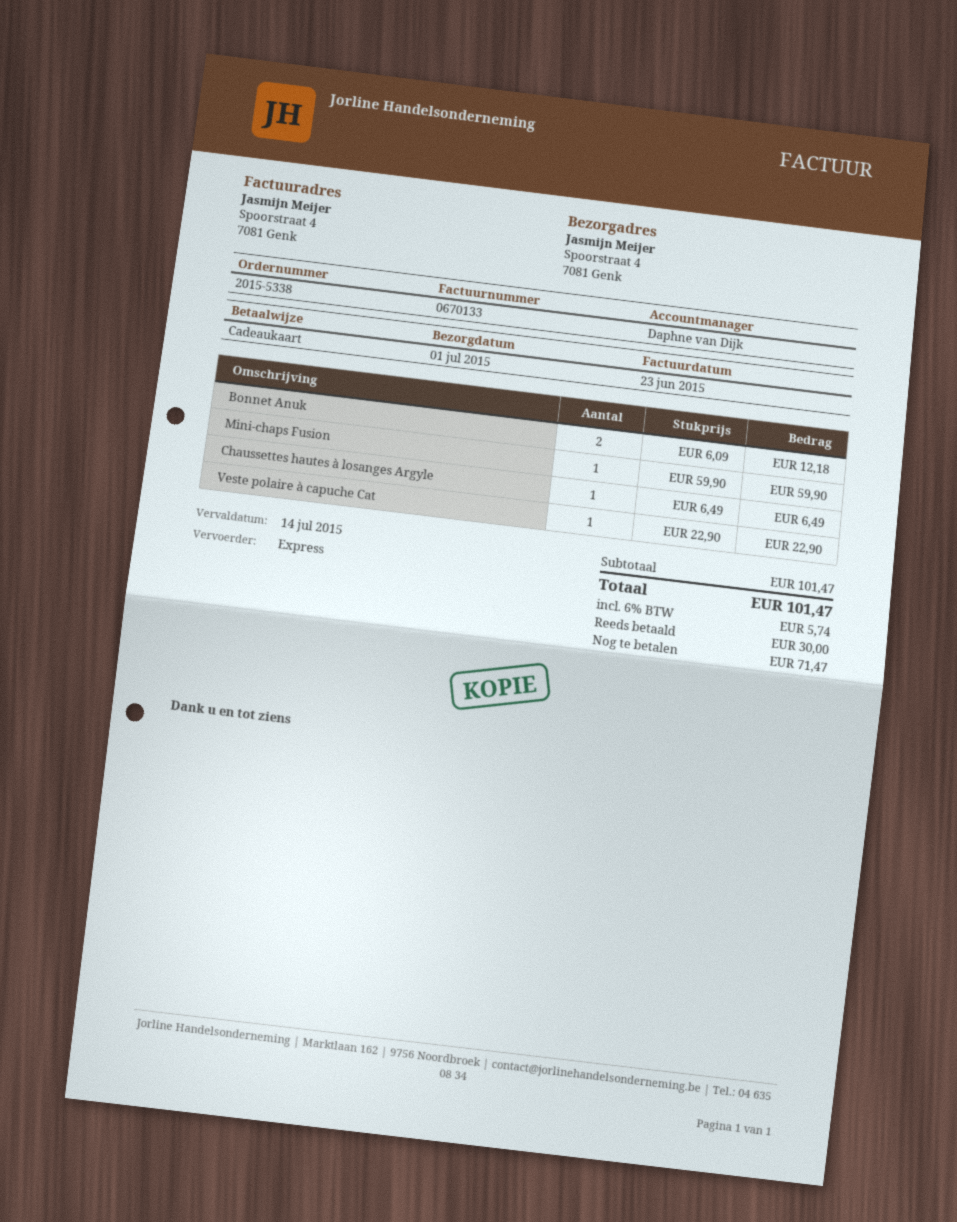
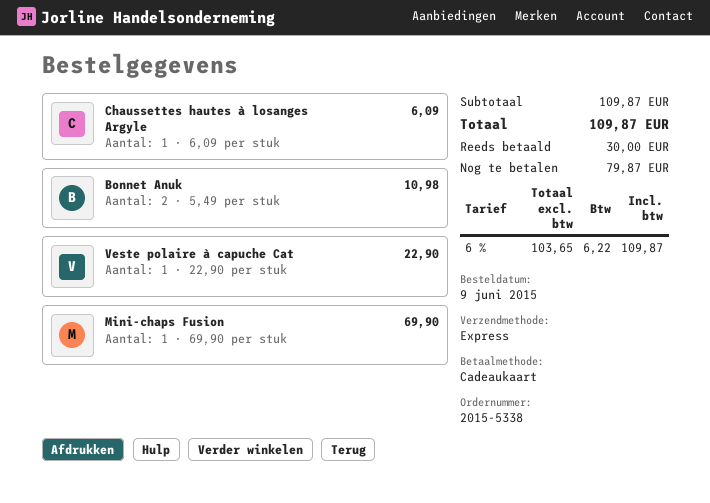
Bonnet Anuk: 2 x 6.09 = 12.18 -> 2 x 5.49 = 10.98
Mini-chaps Fusion: 1 x 59.90 = 59.90 -> 1 x 69.90 = 69.90
Chaussettes hautes à losanges Argyle: 1 x 6.49 = 6.49 -> 1 x 6.09 = 6.09
subtotal: 101.47 -> 109.87
tax: 6% = 5.74 -> 6% = 6.22
total: 101.47 -> 109.87
balance: 71.47 -> 79.87

